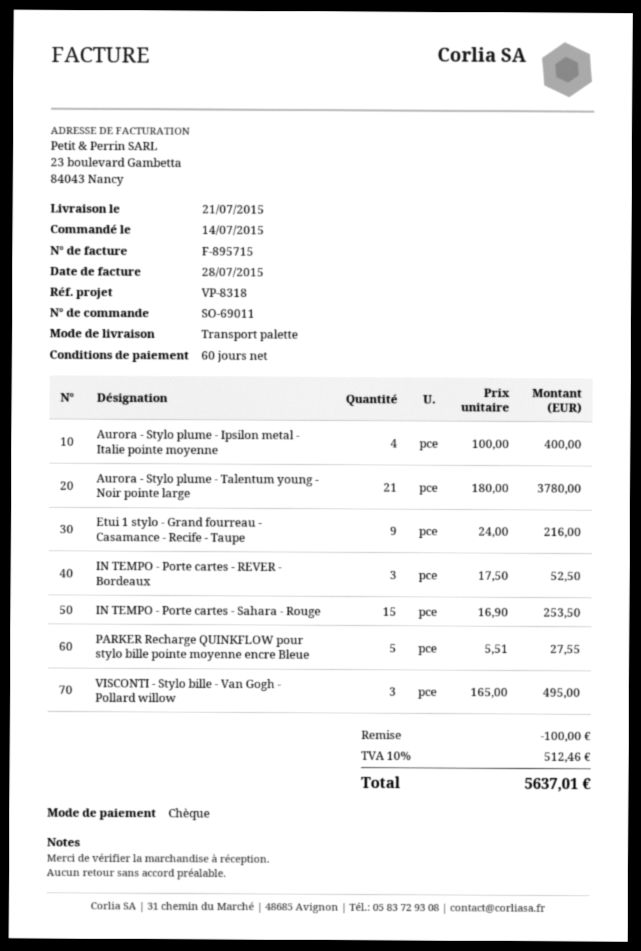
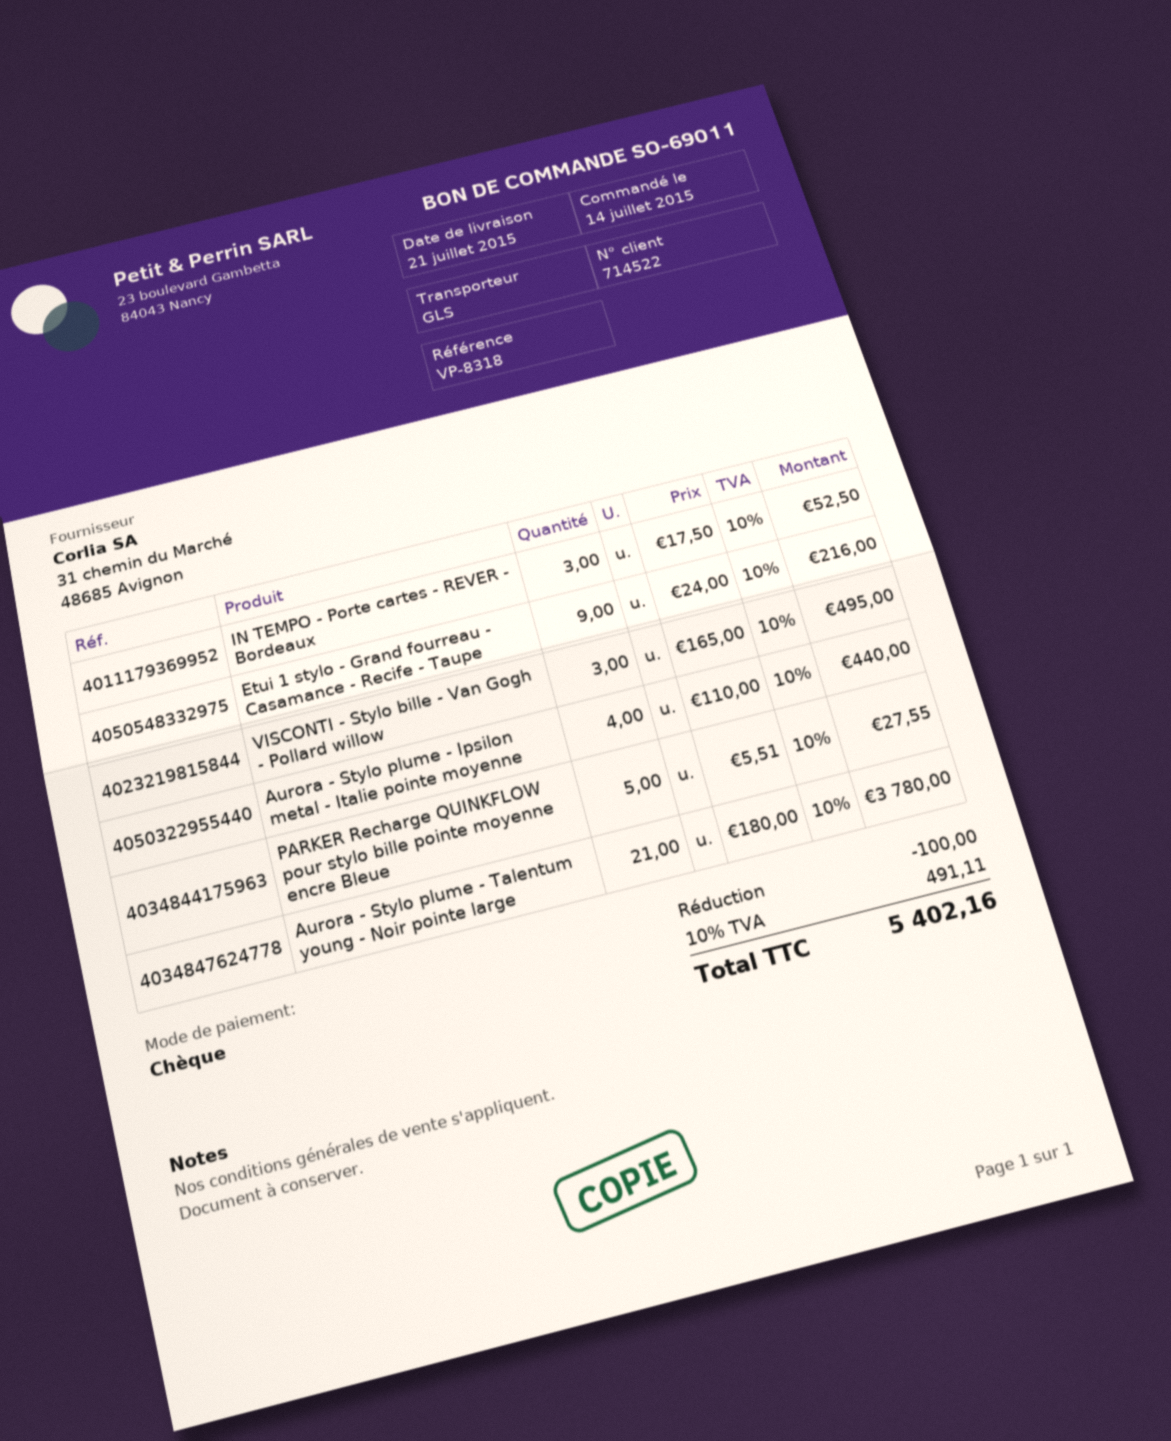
shipping method: pallet freight -> GLS
Aurora - Stylo plume - Ipsilon metal - Italie pointe moyenne: 4 x 100.00 = 400.00 -> 4 x 110.00 = 440.00
IN TEMPO - Porte cartes - Sahara - Rouge: 15 x 16.90 = 253.50 -> none
tax: 10% = 512.46 -> 10% = 491.11
total: 5637.01 -> 5402.16

